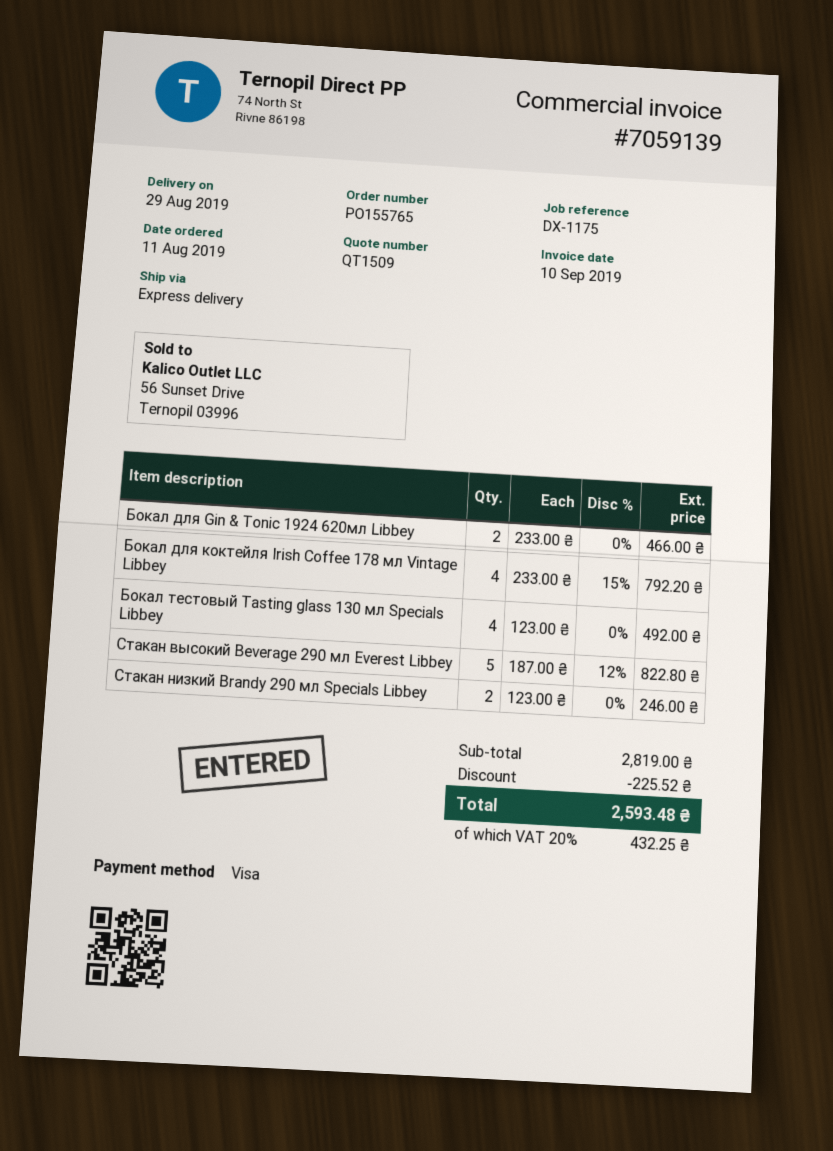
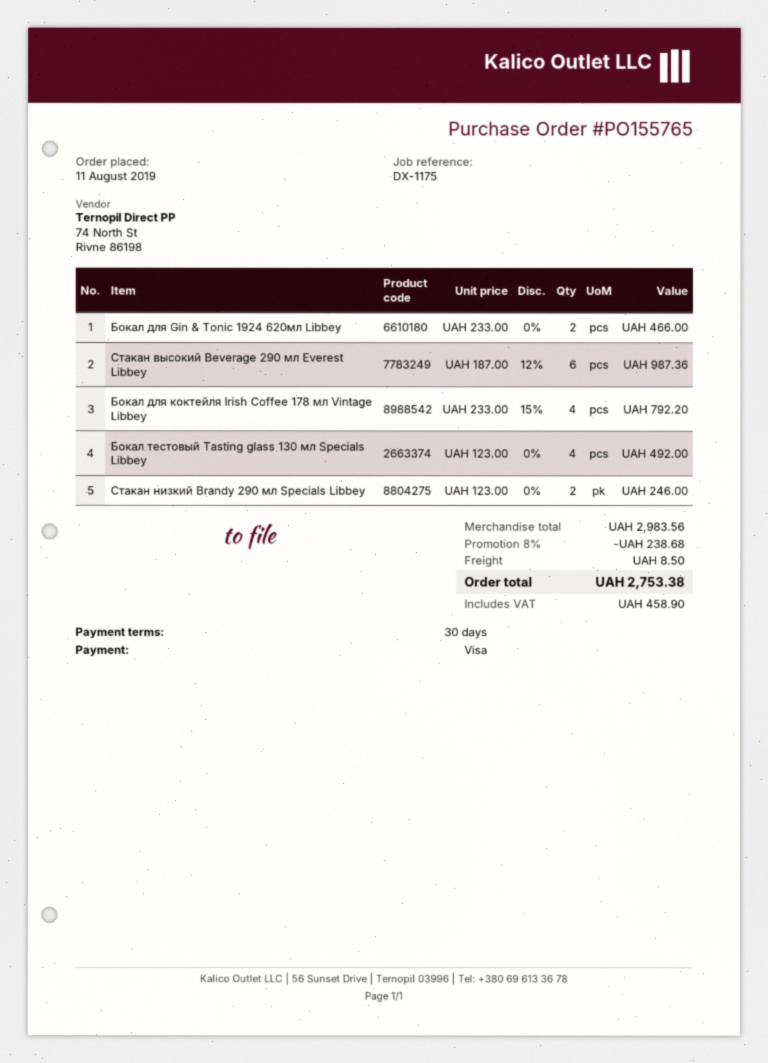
Стакан высокий Beverage 290 мл Everest Libbey: 5 x 187.00 - 12% = 822.80 -> 6 x 187.00 - 12% = 987.36
subtotal: 2819.00 -> 2983.56
discount: 225.52 -> 238.68
shipping: none -> 8.50
tax: 432.25 -> 458.90
total: 2593.48 -> 2753.38

